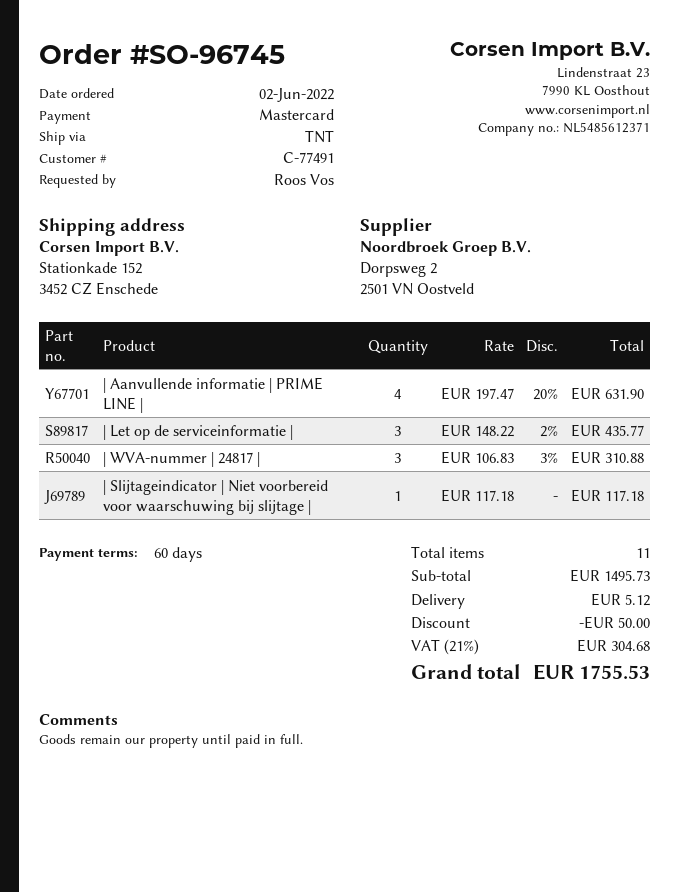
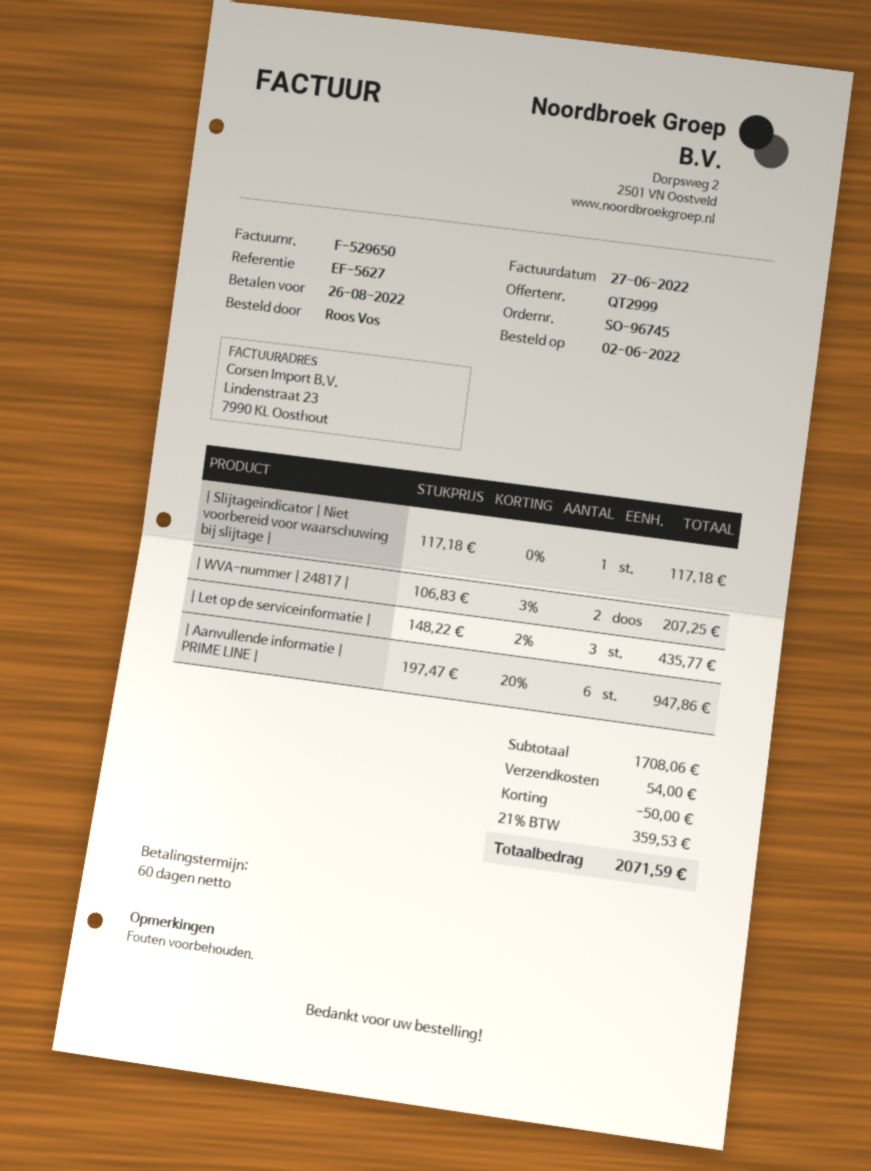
| Aanvullende informatie | PRIME LINE |: 4 x 197.47 - 20% = 631.90 -> 6 x 197.47 - 20% = 947.86
| WVA-nummer | 24817 |: 3 x 106.83 - 3% = 310.88 -> 2 x 106.83 - 3% = 207.25
subtotal: 1495.73 -> 1708.06
shipping: 5.12 -> 54.00
tax: 21% = 304.68 -> 21% = 359.53
total: 1755.53 -> 2071.59

